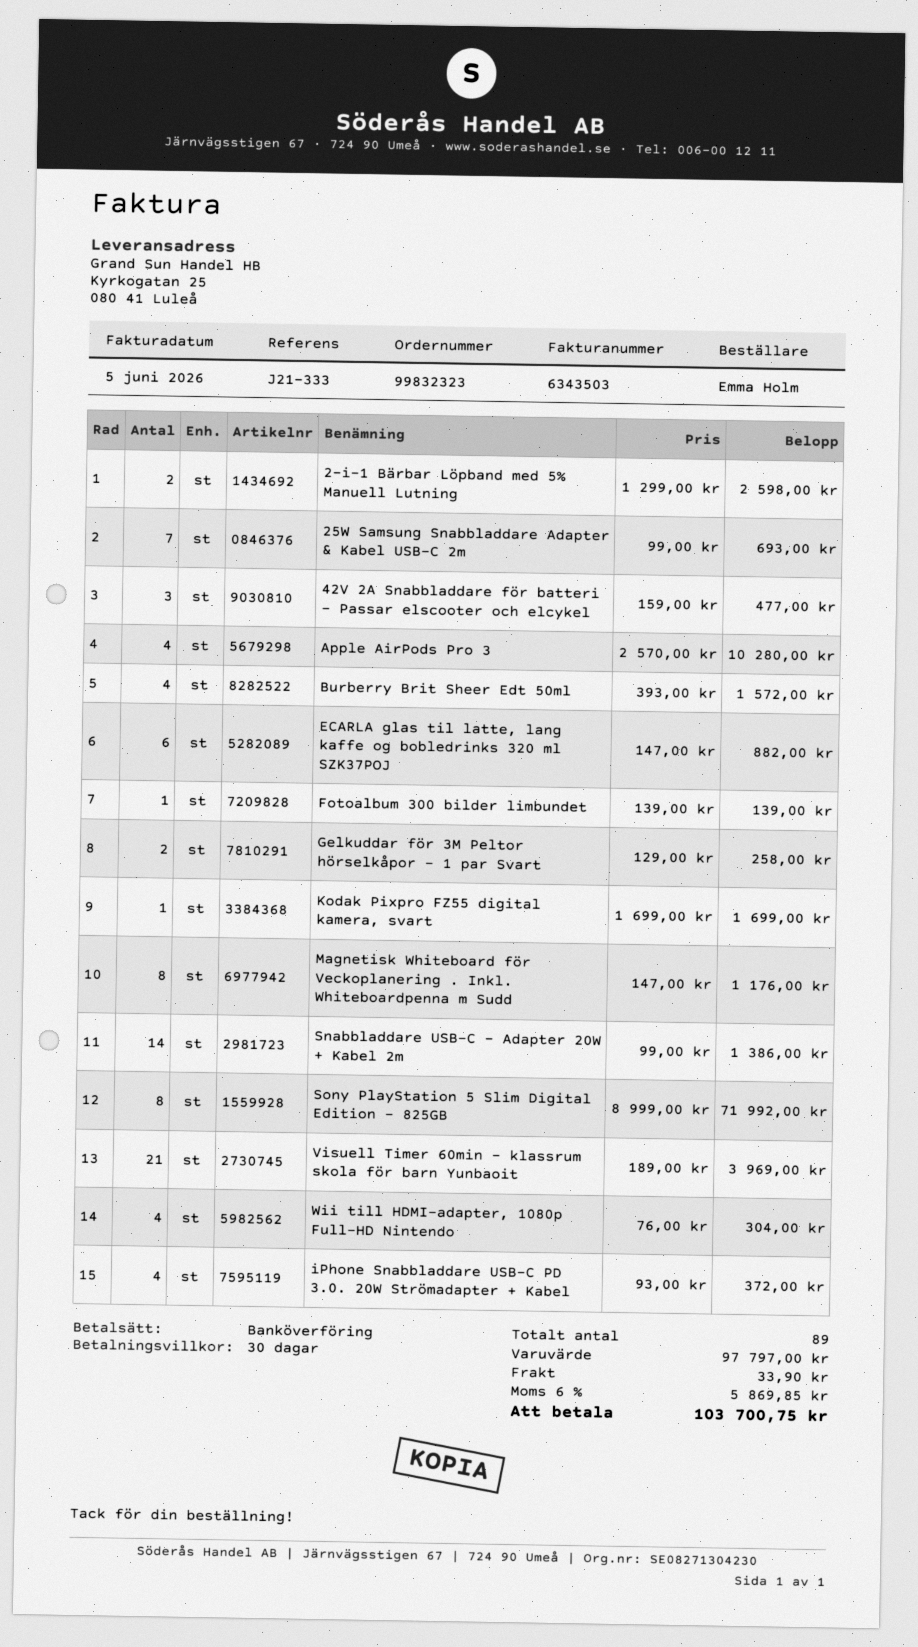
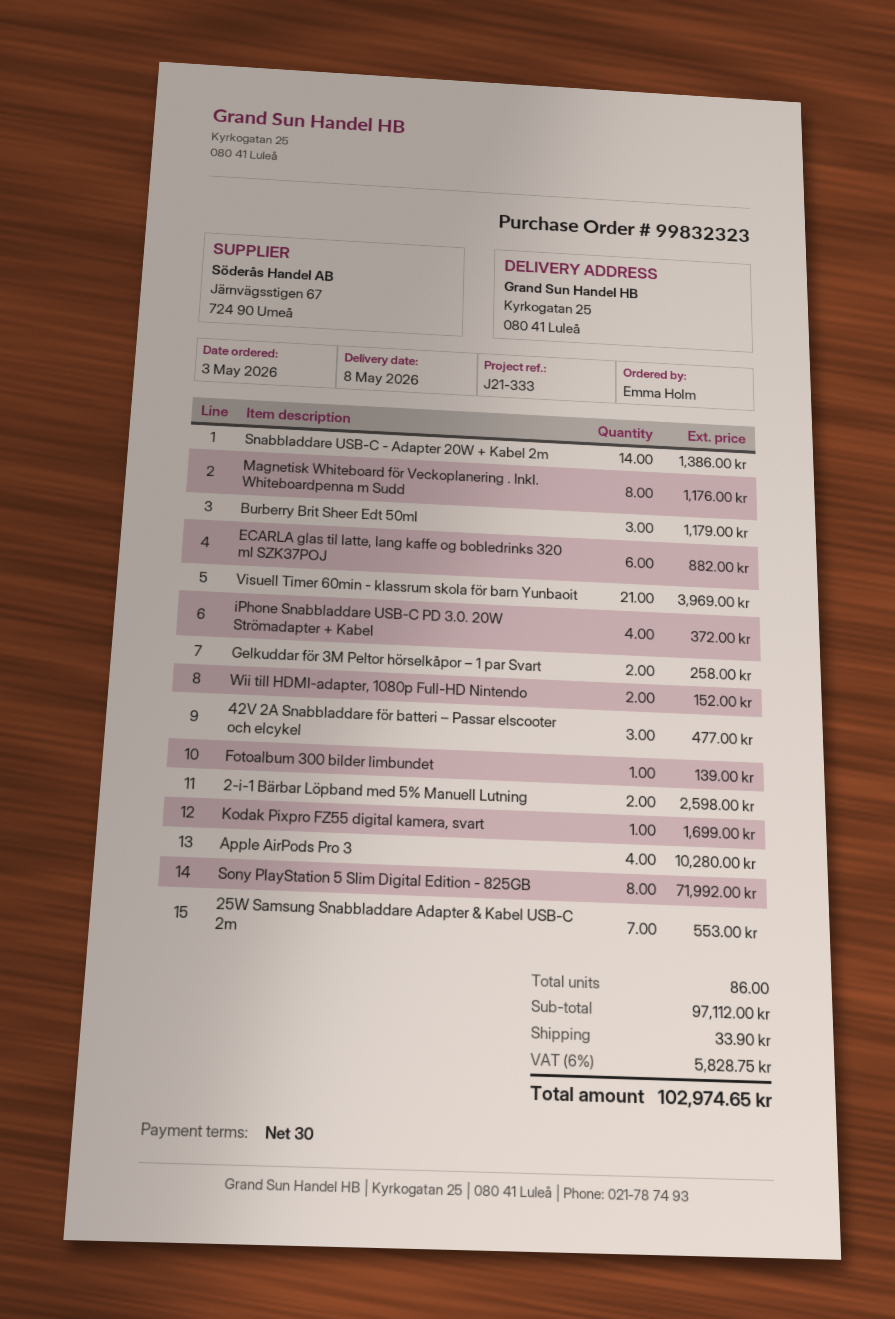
25W Samsung Snabbladdare Adapter & Kabel USB-C 2m: 7 for 693.00 -> 7 for 553.00
Burberry Brit Sheer Edt 50ml: 4 for 1572.00 -> 3 for 1179.00
Wii till HDMI-adapter, 1080p Full-HD Nintendo: 4 for 304.00 -> 2 for 152.00
total quantity: 89 -> 86
subtotal: 97797.00 -> 97112.00
tax: 6% = 5869.85 -> 6% = 5828.75
total: 103700.75 -> 102974.65

